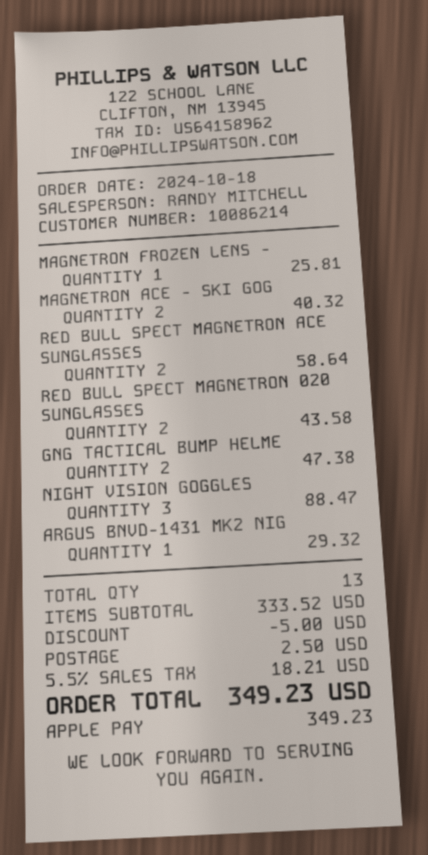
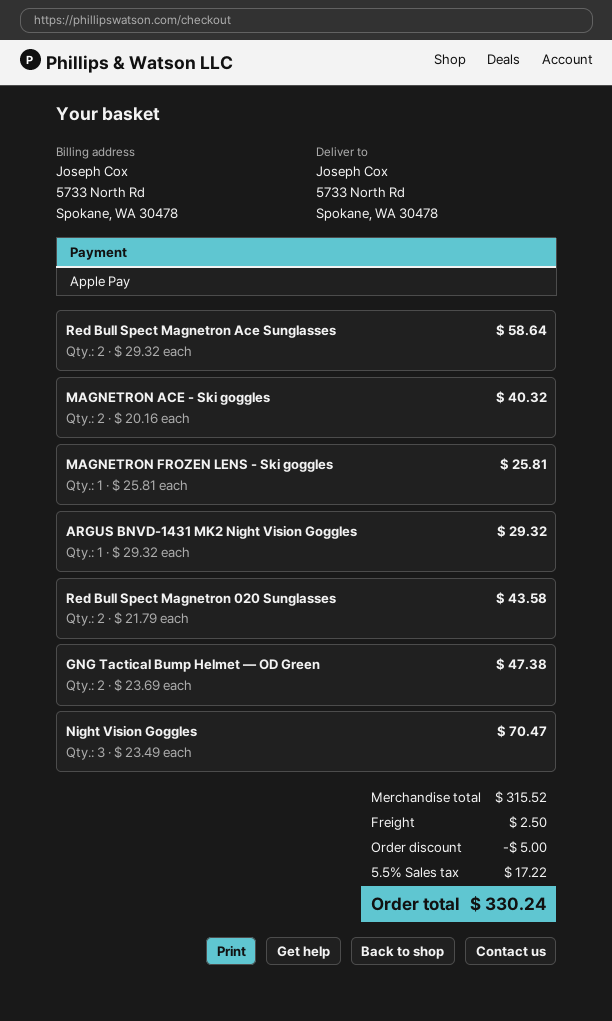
NIGHT VISION GOGGLES: 3 for 88.47 -> 3 for 70.47
subtotal: 333.52 -> 315.52
tax: 5.5% = 18.21 -> 5.5% = 17.22
total: 349.23 -> 330.24

